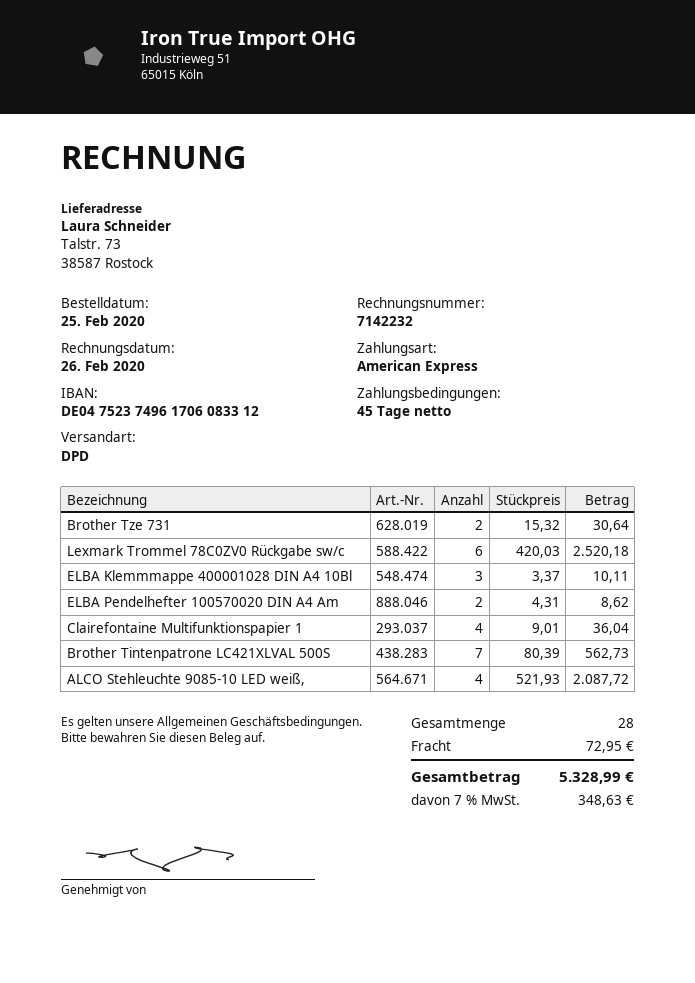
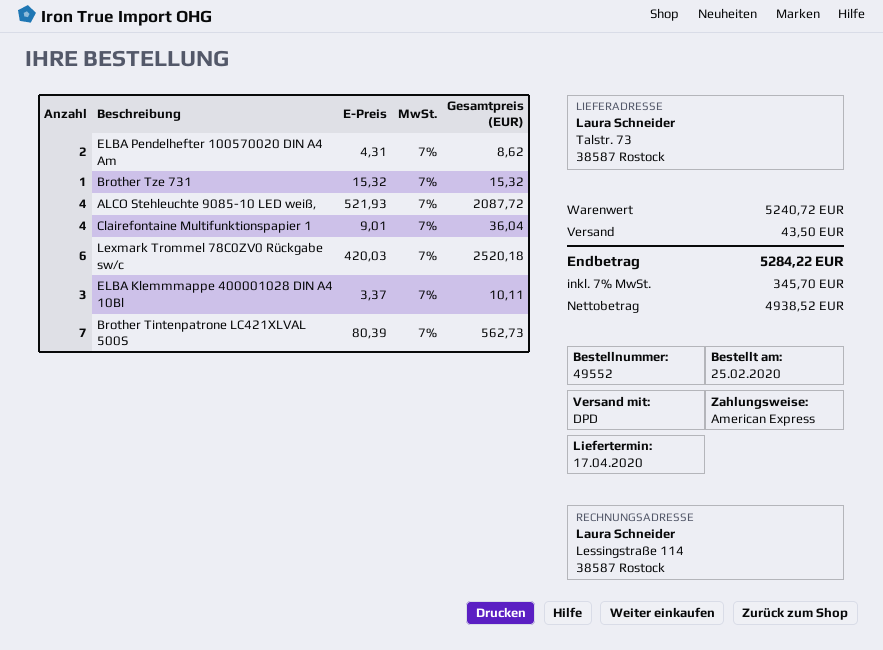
Brother Tze 731: 2 x 15.32 = 30.64 -> 1 x 15.32 = 15.32
shipping: 72.95 -> 43.50
tax: 7% = 348.63 -> 7% = 345.70
total: 5328.99 -> 5284.22

